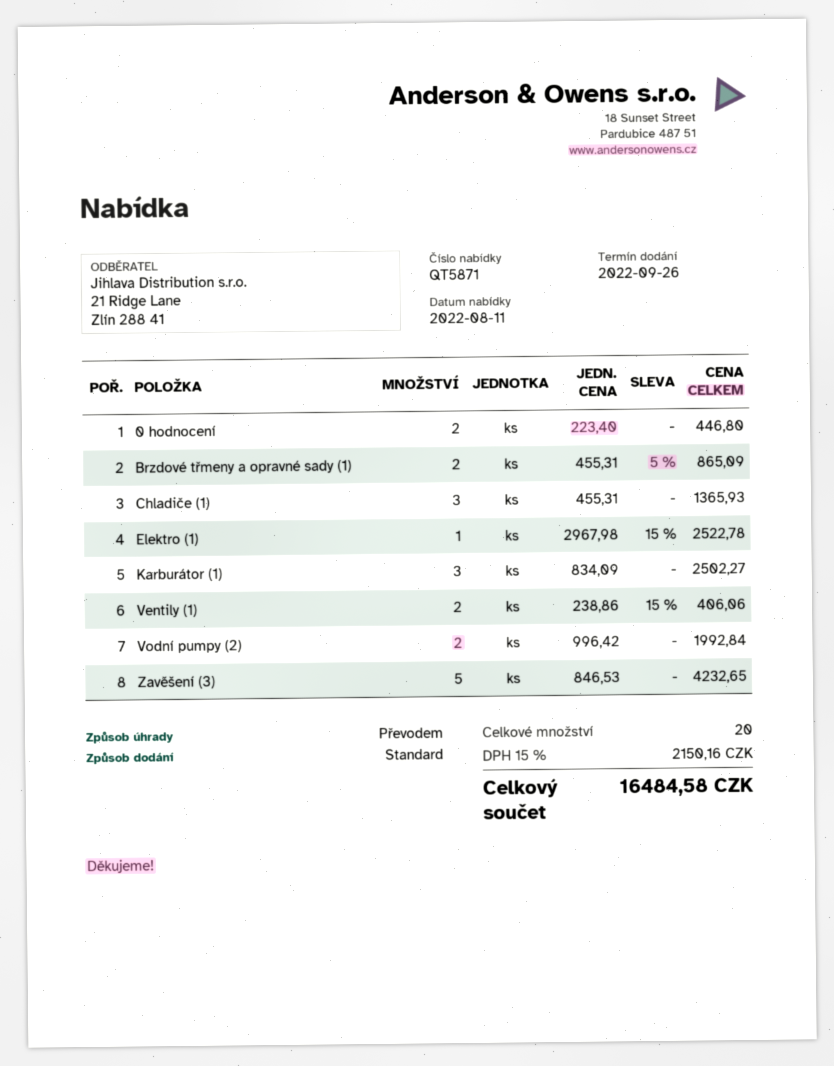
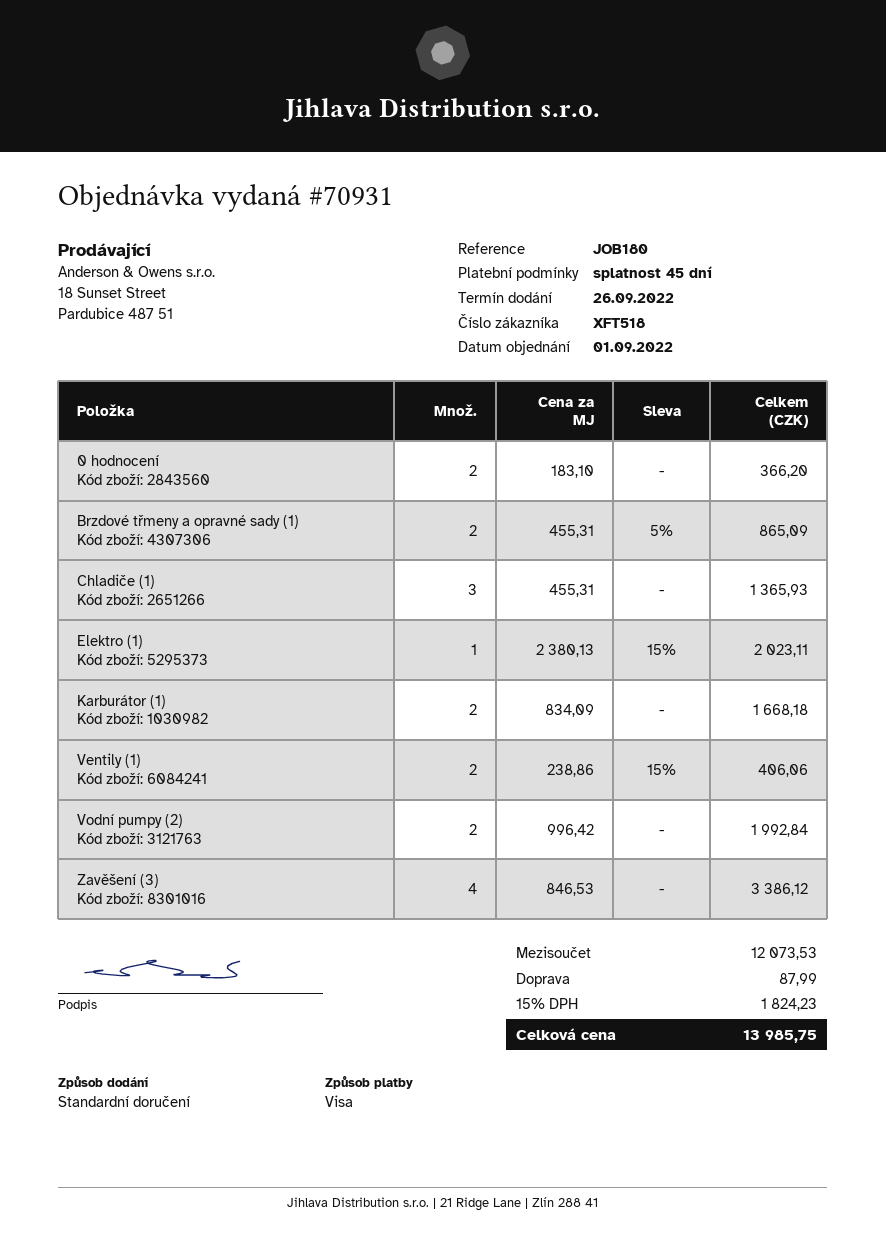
payment method: bank transfer -> Visa
0 hodnocení: 2 x 223.40 = 446.80 -> 2 x 183.10 = 366.20
Elektro (1): 1 x 2967.98 - 15% = 2522.78 -> 1 x 2380.13 - 15% = 2023.11
Karburátor (1): 3 x 834.09 = 2502.27 -> 2 x 834.09 = 1668.18
Zavěšení (3): 5 x 846.53 = 4232.65 -> 4 x 846.53 = 3386.12
shipping: none -> 87.99
tax: 15% = 2150.16 -> 15% = 1824.23
total: 16484.58 -> 13985.75

